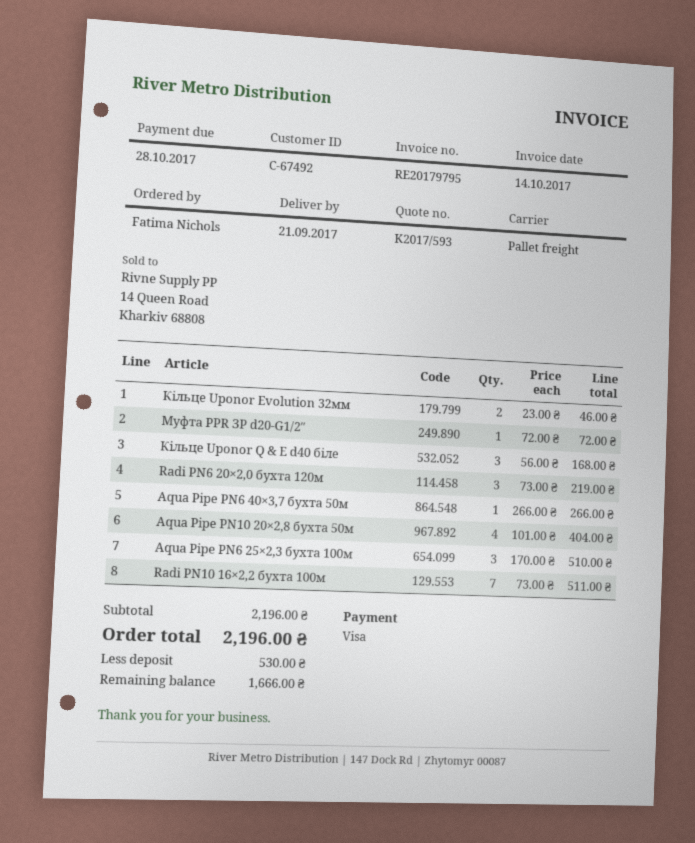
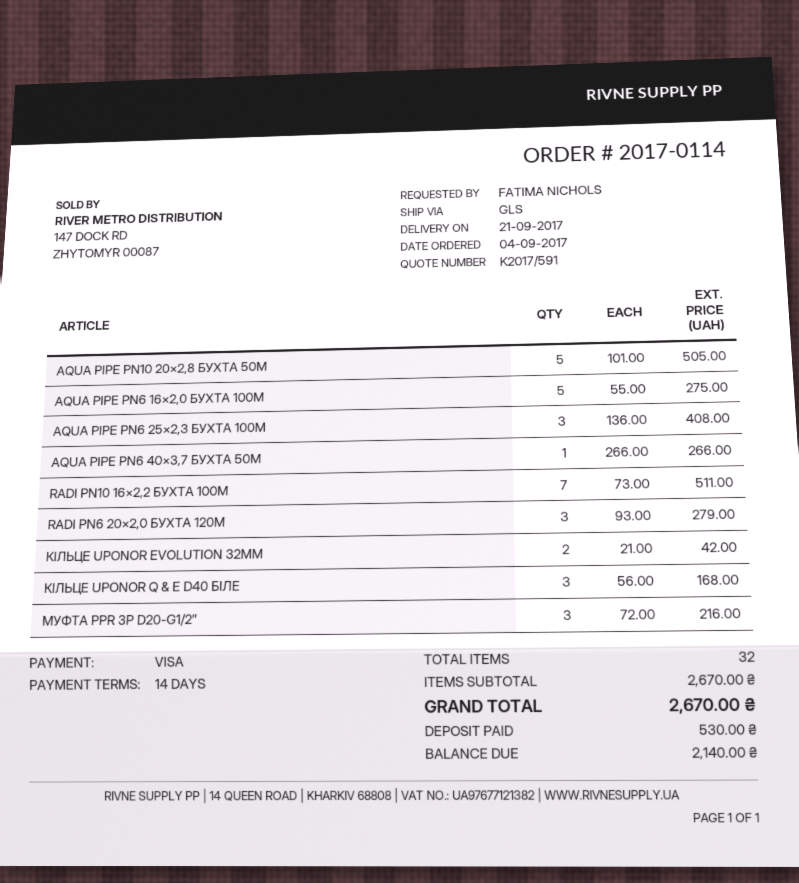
quote number: K2017/593 -> K2017/591
shipping method: pallet freight -> GLS
Кільце Uponor Evolution 32мм: 2 x 23.00 = 46.00 -> 2 x 21.00 = 42.00
Муфта PPR ЗР d20-G1/2″: 1 x 72.00 = 72.00 -> 3 x 72.00 = 216.00
Radi PN6 20×2,0 бухта 120м: 3 x 73.00 = 219.00 -> 3 x 93.00 = 279.00
Aqua Pipe PN10 20×2,8 бухта 50м: 4 x 101.00 = 404.00 -> 5 x 101.00 = 505.00
Aqua Pipe PN6 25×2,3 бухта 100м: 3 x 170.00 = 510.00 -> 3 x 136.00 = 408.00
AQUA PIPE PN6 16×2,0 БУХТА 100М: none -> 5 x 55.00 = 275.00
subtotal: 2196.00 -> 2670.00
total: 2196.00 -> 2670.00
balance: 1666.00 -> 2140.00

